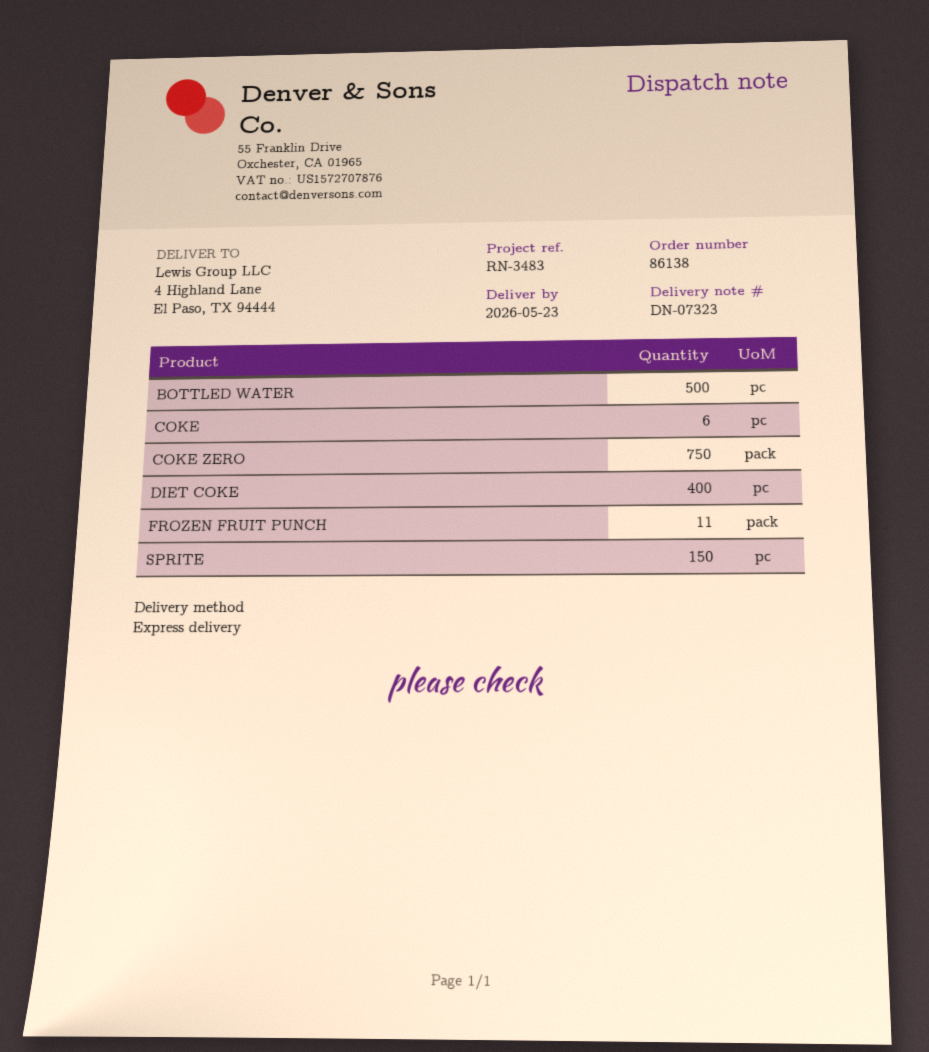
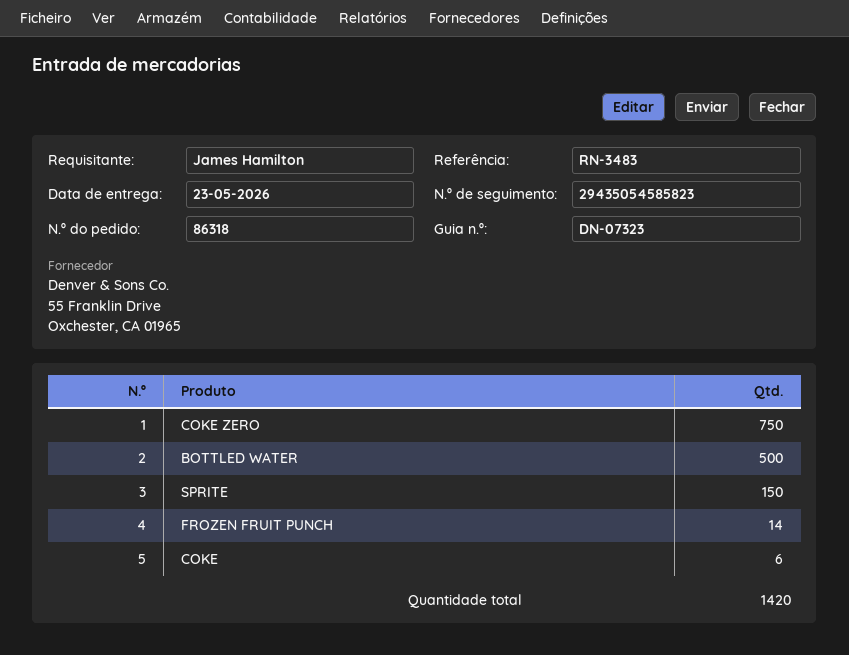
order number: 86138 -> 86318
DIET COKE: 400 -> none
FROZEN FRUIT PUNCH: 11 -> 14

